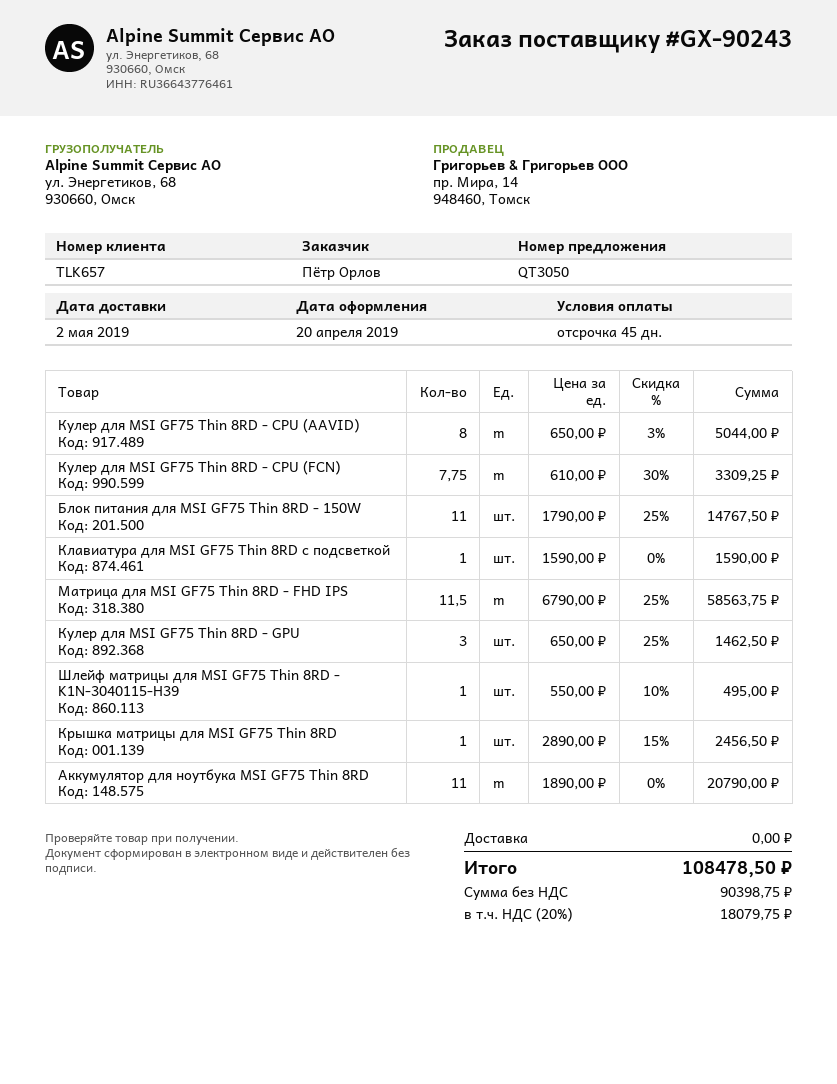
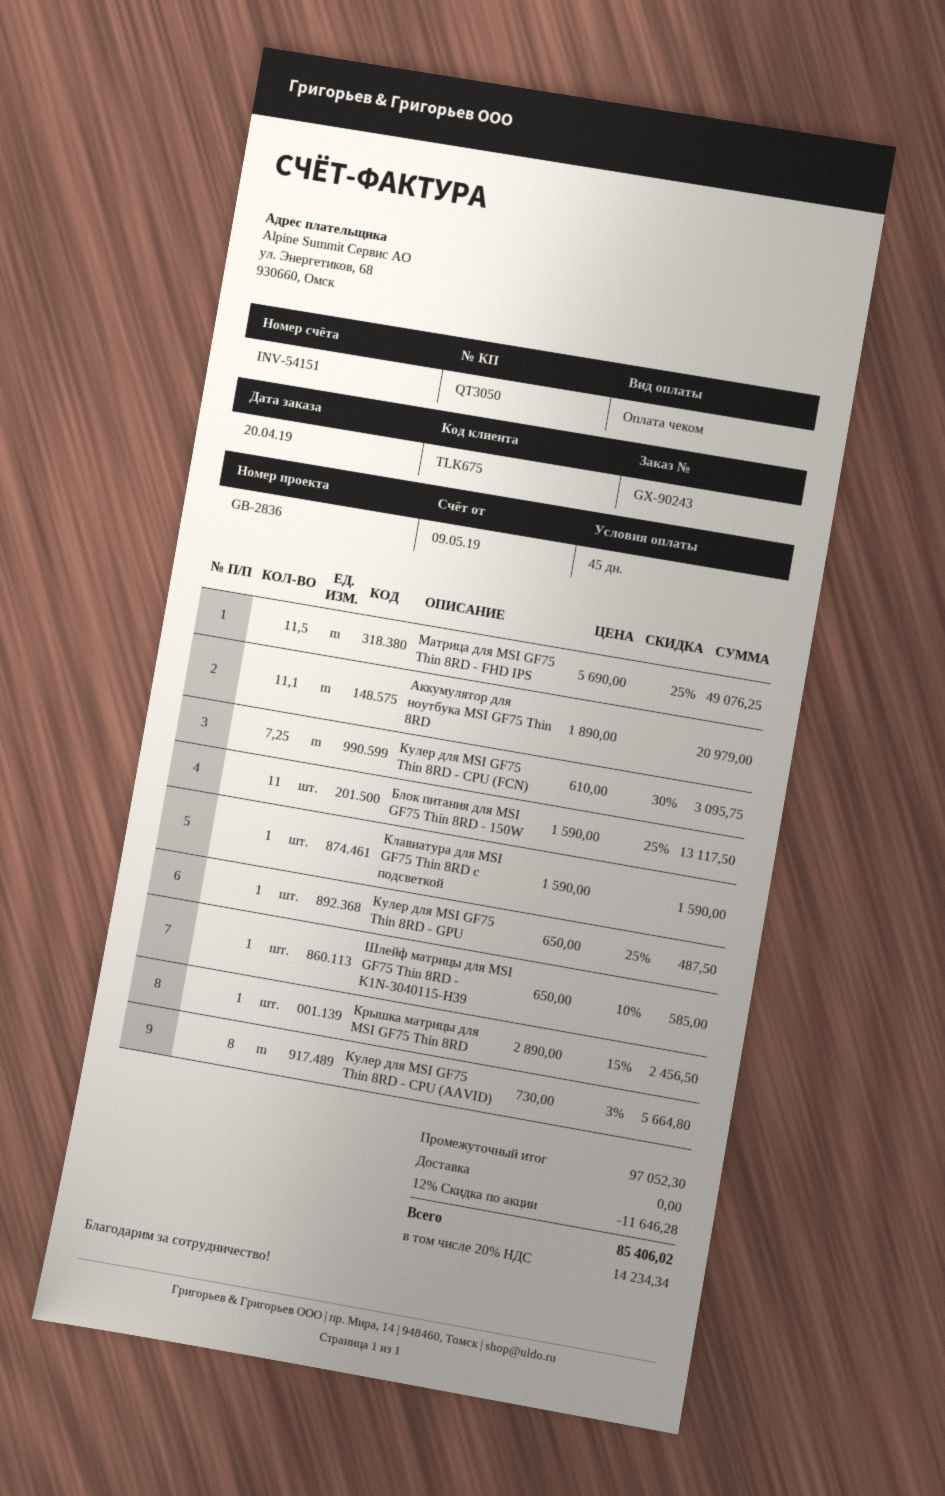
customer number: TLK657 -> TLK675
Кулер для MSI GF75 Thin 8RD - CPU (AAVID): 8 x 650.00 - 3% = 5044.00 -> 8 x 730.00 - 3% = 5664.80
Кулер для MSI GF75 Thin 8RD - CPU (FCN): 7.75 x 610.00 - 30% = 3309.25 -> 7.25 x 610.00 - 30% = 3095.75
Блок питания для MSI GF75 Thin 8RD - 150W: 11 x 1790.00 - 25% = 14767.50 -> 11 x 1590.00 - 25% = 13117.50
Матрица для MSI GF75 Thin 8RD - FHD IPS: 11.5 x 6790.00 - 25% = 58563.75 -> 11.5 x 5690.00 - 25% = 49076.25
Кулер для MSI GF75 Thin 8RD - GPU: 3 x 650.00 - 25% = 1462.50 -> 1 x 650.00 - 25% = 487.50
Шлейф матрицы для MSI GF75 Thin 8RD - K1N-3040115-H39: 1 x 550.00 - 10% = 495.00 -> 1 x 650.00 - 10% = 585.00
Аккумулятор для ноутбука MSI GF75 Thin 8RD: 11 x 1890.00 = 20790.00 -> 11.1 x 1890.00 = 20979.00
discount: none -> 12% = 11646.28
tax: 20% = 18079.75 -> 20% = 14234.34
total: 108478.50 -> 85406.02

